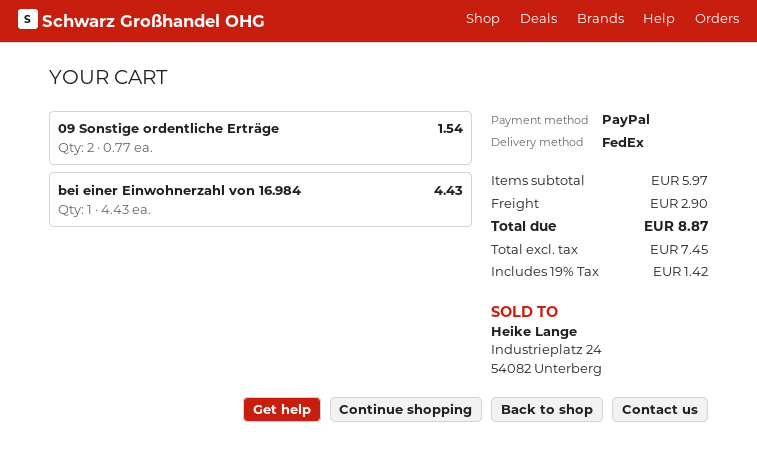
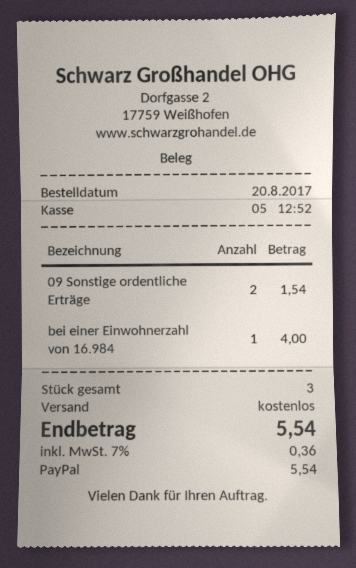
bei einer Einwohnerzahl von 16.984: 1 for 4.43 -> 1 for 4.00
shipping: 2.90 -> 0.00
tax: 19% = 1.42 -> 7% = 0.36
total: 8.87 -> 5.54

